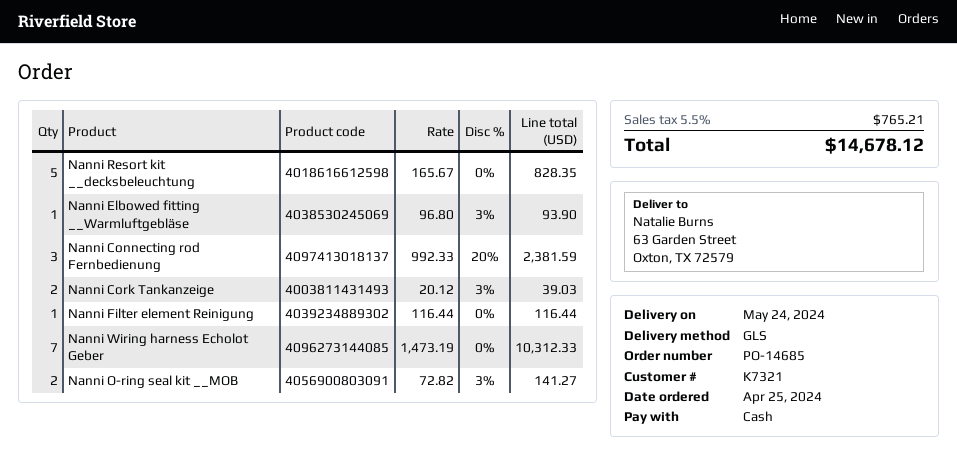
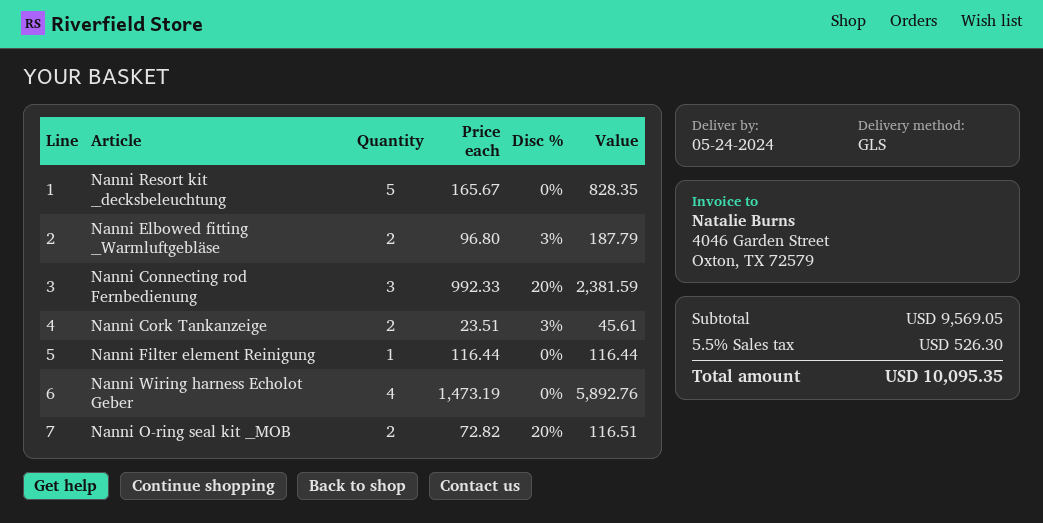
Nanni Elbowed fitting __Warmluftgebläse: 1 x 96.80 - 3% = 93.90 -> 2 x 96.80 - 3% = 187.79
Nanni Cork Tankanzeige: 2 x 20.12 - 3% = 39.03 -> 2 x 23.51 - 3% = 45.61
Nanni Wiring harness Echolot Geber: 7 x 1473.19 = 10312.33 -> 4 x 1473.19 = 5892.76
Nanni O-ring seal kit __MOB: 2 x 72.82 - 3% = 141.27 -> 2 x 72.82 - 20% = 116.51
tax: 5.5% = 765.21 -> 5.5% = 526.30
total: 14678.12 -> 10095.35

